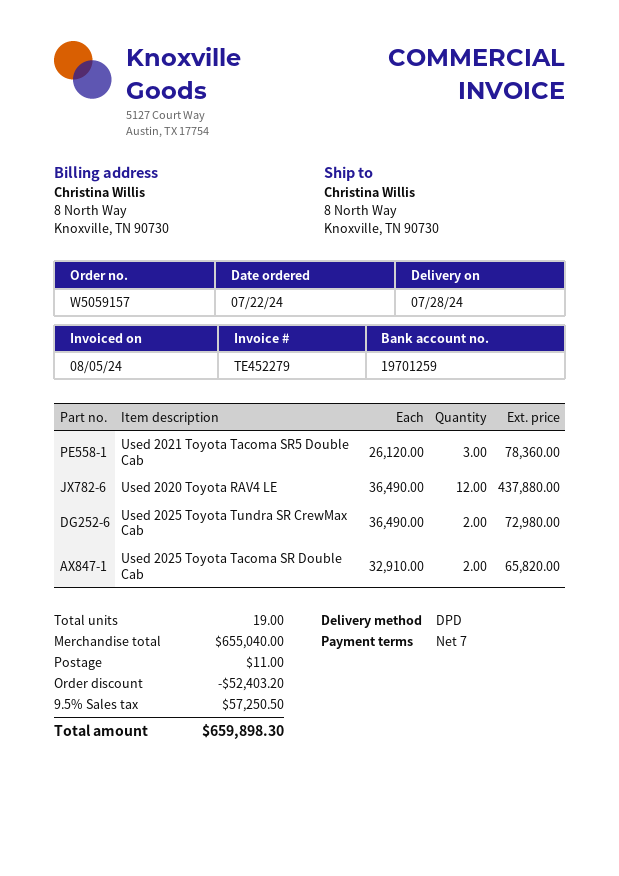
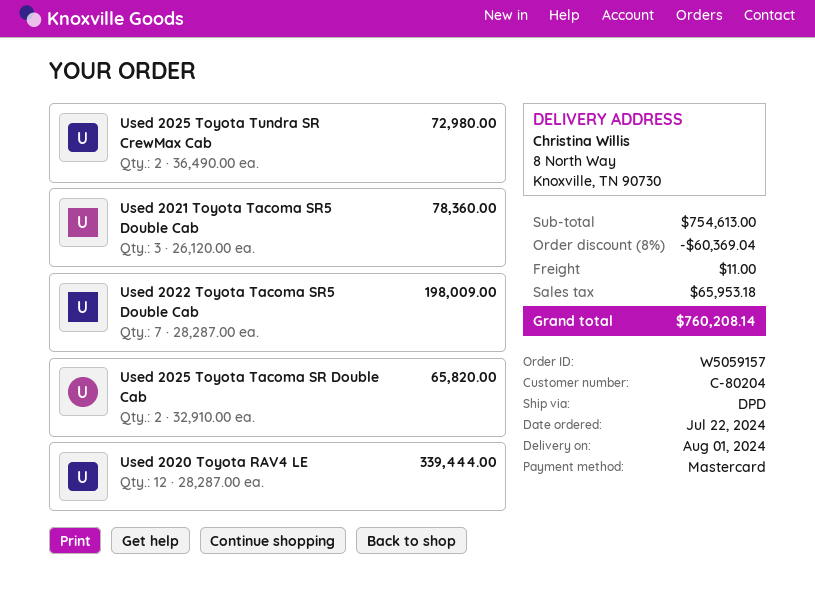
delivery date: 2024-07-28 -> 2024-08-01
Used 2020 Toyota RAV4 LE: 12 x 36490.00 = 437880.00 -> 12 x 28287.00 = 339444.00
Used 2022 Toyota Tacoma SR5 Double Cab: none -> 7 x 28287.00 = 198009.00
subtotal: 655040.00 -> 754613.00
discount: 52403.20 -> 60369.04
tax: 57250.50 -> 65953.18
total: 659898.30 -> 760208.14

